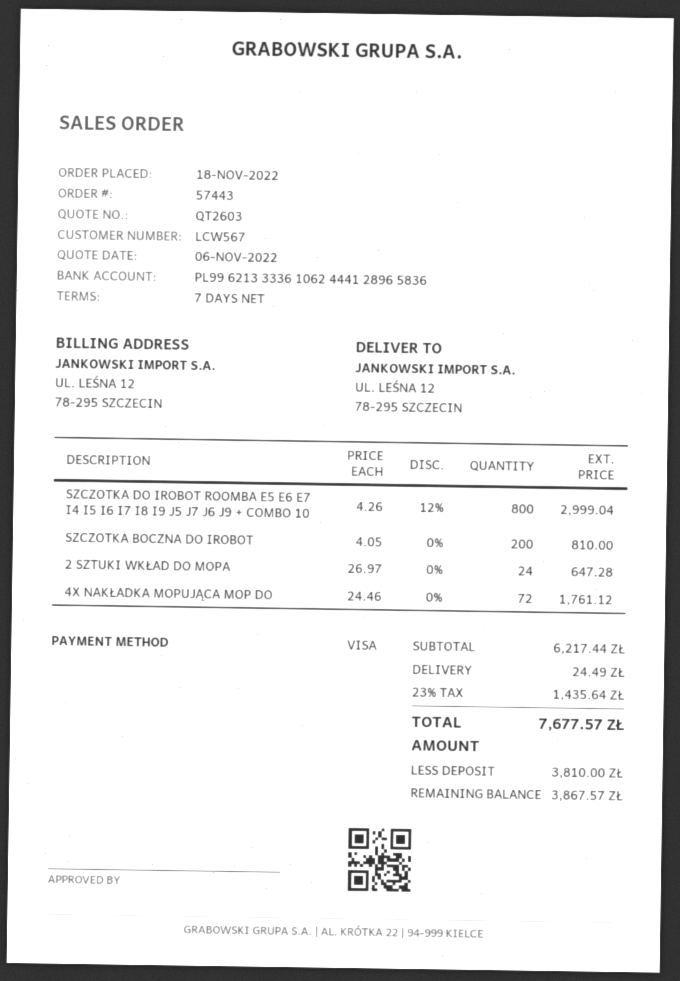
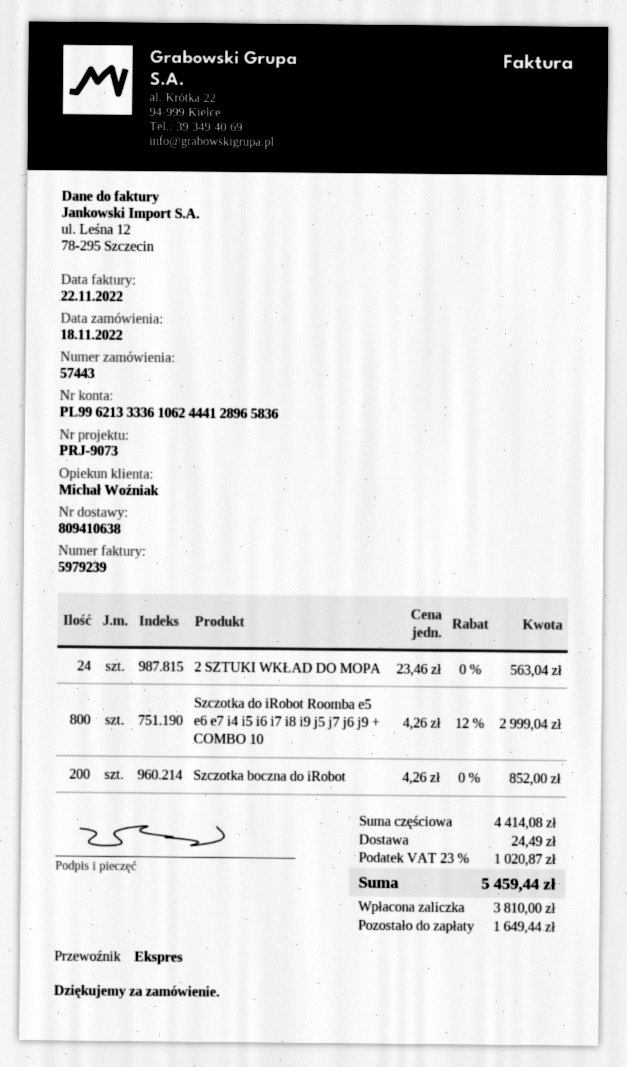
SZCZOTKA BOCZNA DO IROBOT: 200 x 4.05 = 810.00 -> 200 x 4.26 = 852.00
2 SZTUKI WKŁAD DO MOPA: 24 x 26.97 = 647.28 -> 24 x 23.46 = 563.04
4X NAKŁADKA MOPUJĄCA MOP DO: 72 x 24.46 = 1761.12 -> none
subtotal: 6217.44 -> 4414.08
tax: 23% = 1435.64 -> 23% = 1020.87
total: 7677.57 -> 5459.44
balance: 3867.57 -> 1649.44

